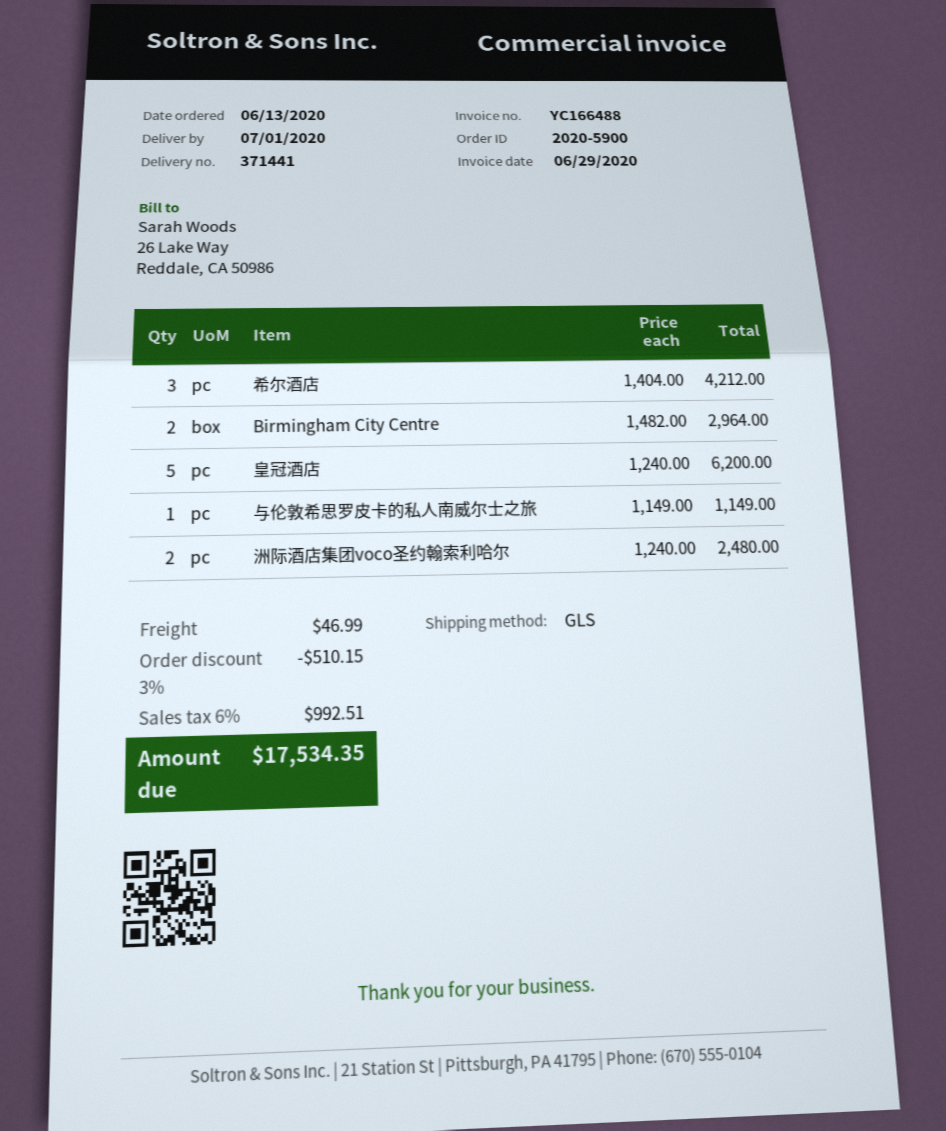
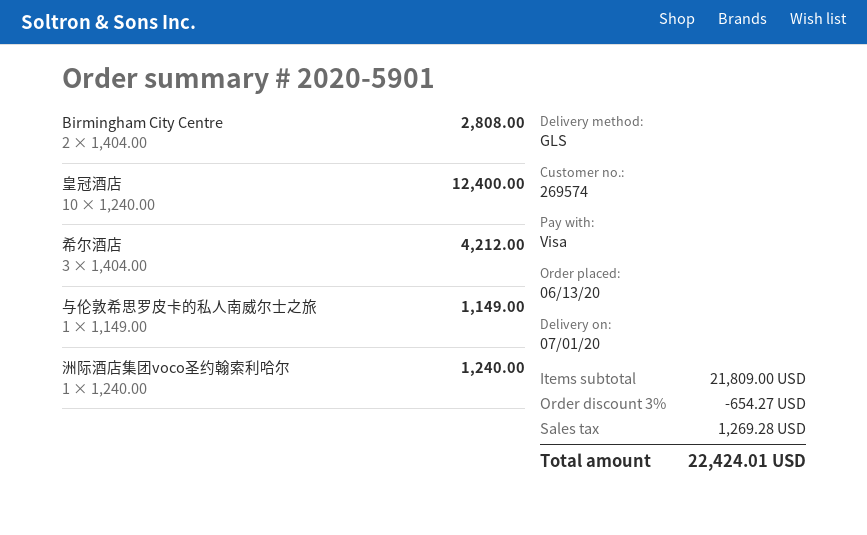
order number: 2020-5900 -> 2020-5901
Birmingham City Centre: 2 x 1482.00 = 2964.00 -> 2 x 1404.00 = 2808.00
皇冠酒店: 5 x 1240.00 = 6200.00 -> 10 x 1240.00 = 12400.00
洲际酒店集团voco圣约翰索利哈尔: 2 x 1240.00 = 2480.00 -> 1 x 1240.00 = 1240.00
discount: 3% = 510.15 -> 3% = 654.27
shipping: 46.99 -> none
tax: 992.51 -> 1269.28
total: 17534.35 -> 22424.01

